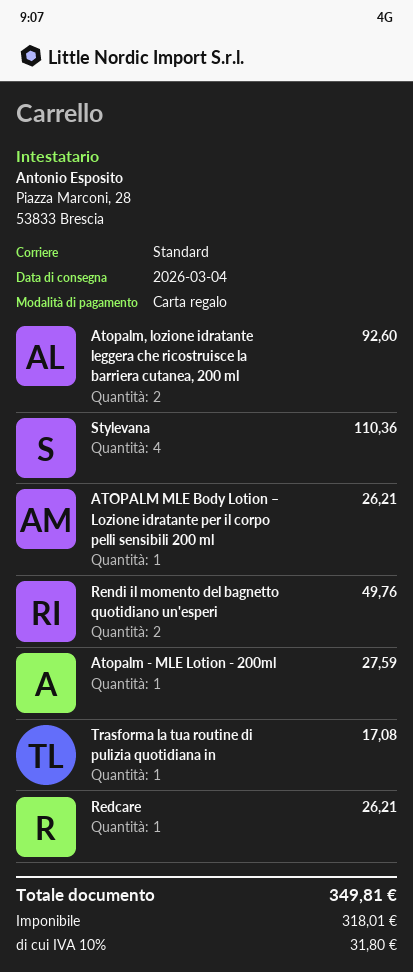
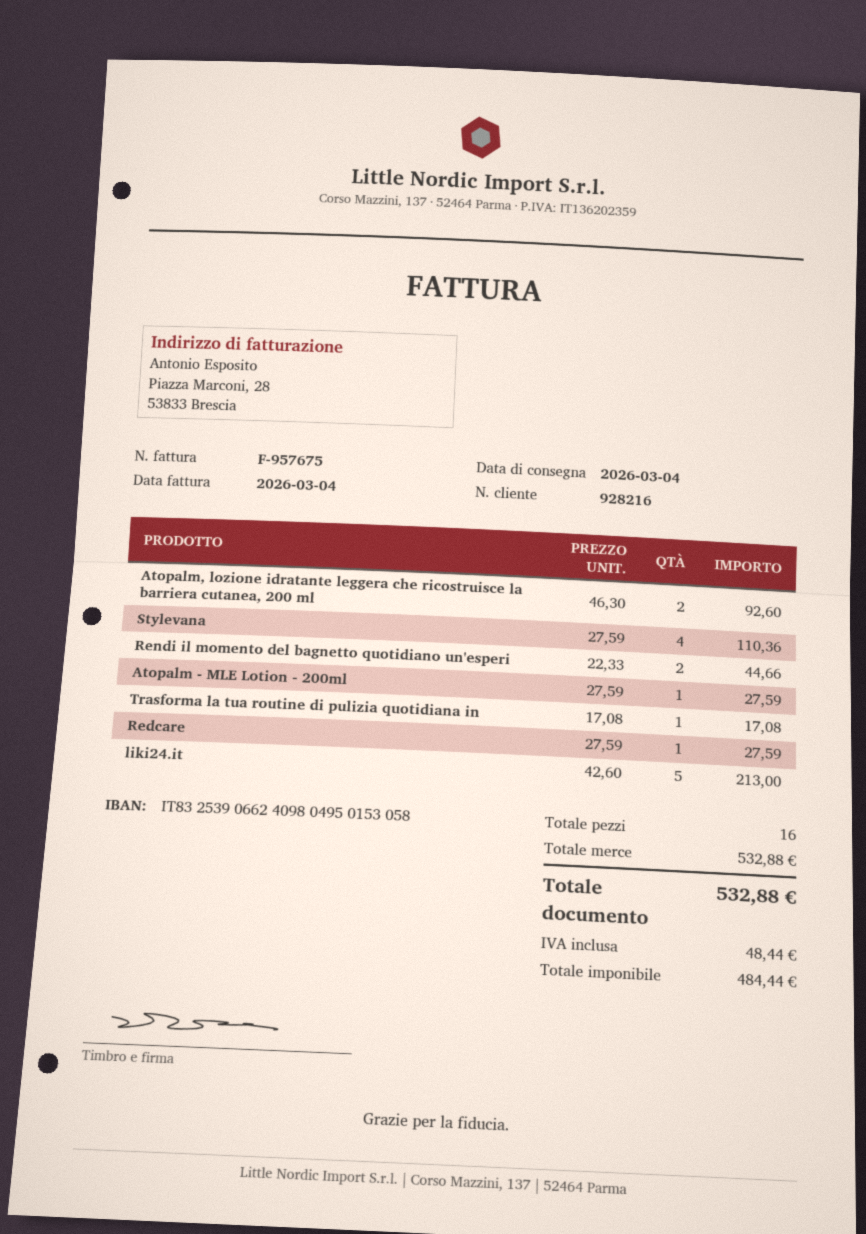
ATOPALM MLE Body Lotion – Lozione idratante per il corpo pelli sensibili 200 ml: 1 for 26.21 -> none
Rendi il momento del bagnetto quotidiano un'esperi: 2 for 49.76 -> 2 for 44.66
Redcare: 1 for 26.21 -> 1 for 27.59
liki24.it: none -> 5 for 213.00
net: 318.01 -> 484.44
tax: 31.80 -> 48.44
total: 349.81 -> 532.88

